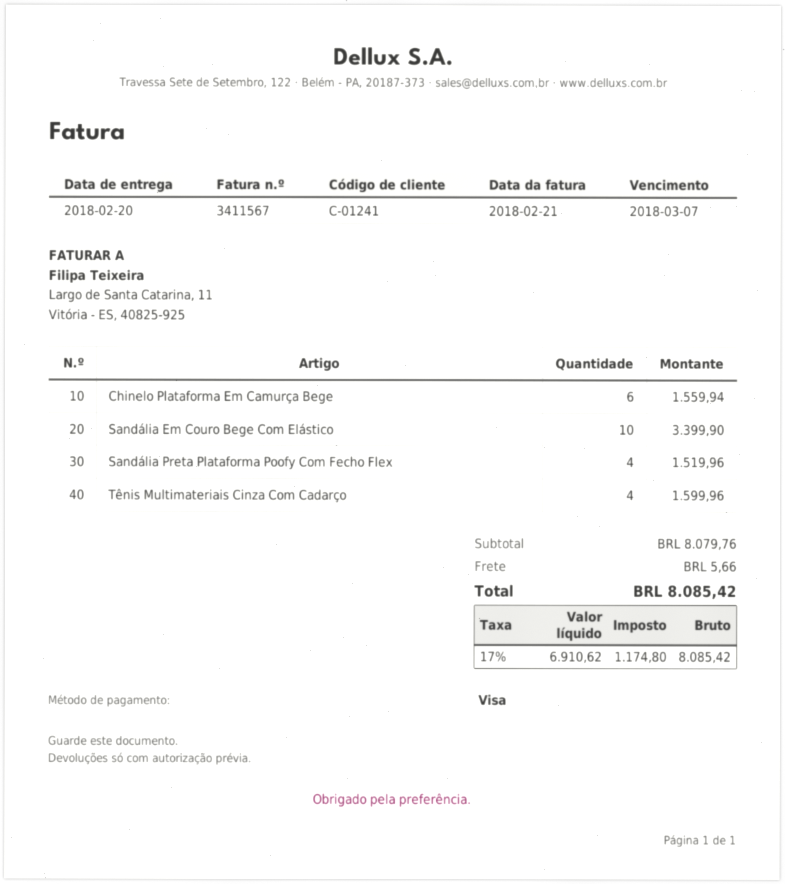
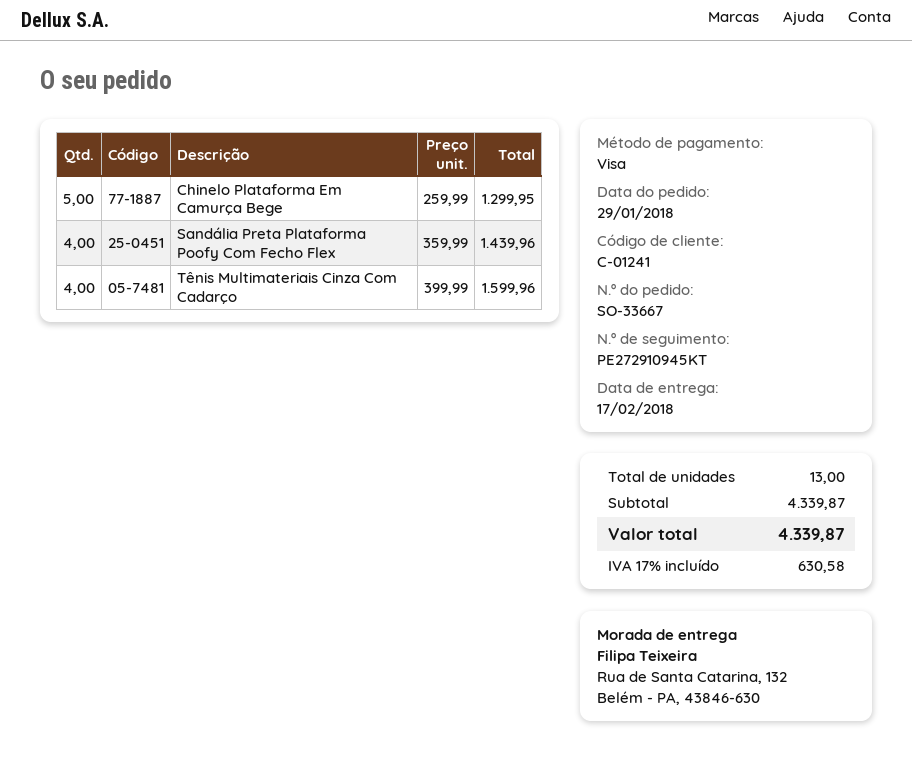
delivery date: 2018-02-20 -> 2018-02-17
Chinelo Plataforma Em Camurça Bege: 6 for 1559.94 -> 5 for 1299.95
Sandália Em Couro Bege Com Elástico: 10 for 3399.90 -> none
Sandália Preta Plataforma Poofy Com Fecho Flex: 4 for 1519.96 -> 4 for 1439.96
subtotal: 8079.76 -> 4339.87
shipping: 5.66 -> none
tax: 17% = 1174.80 -> 17% = 630.58
total: 8085.42 -> 4339.87

